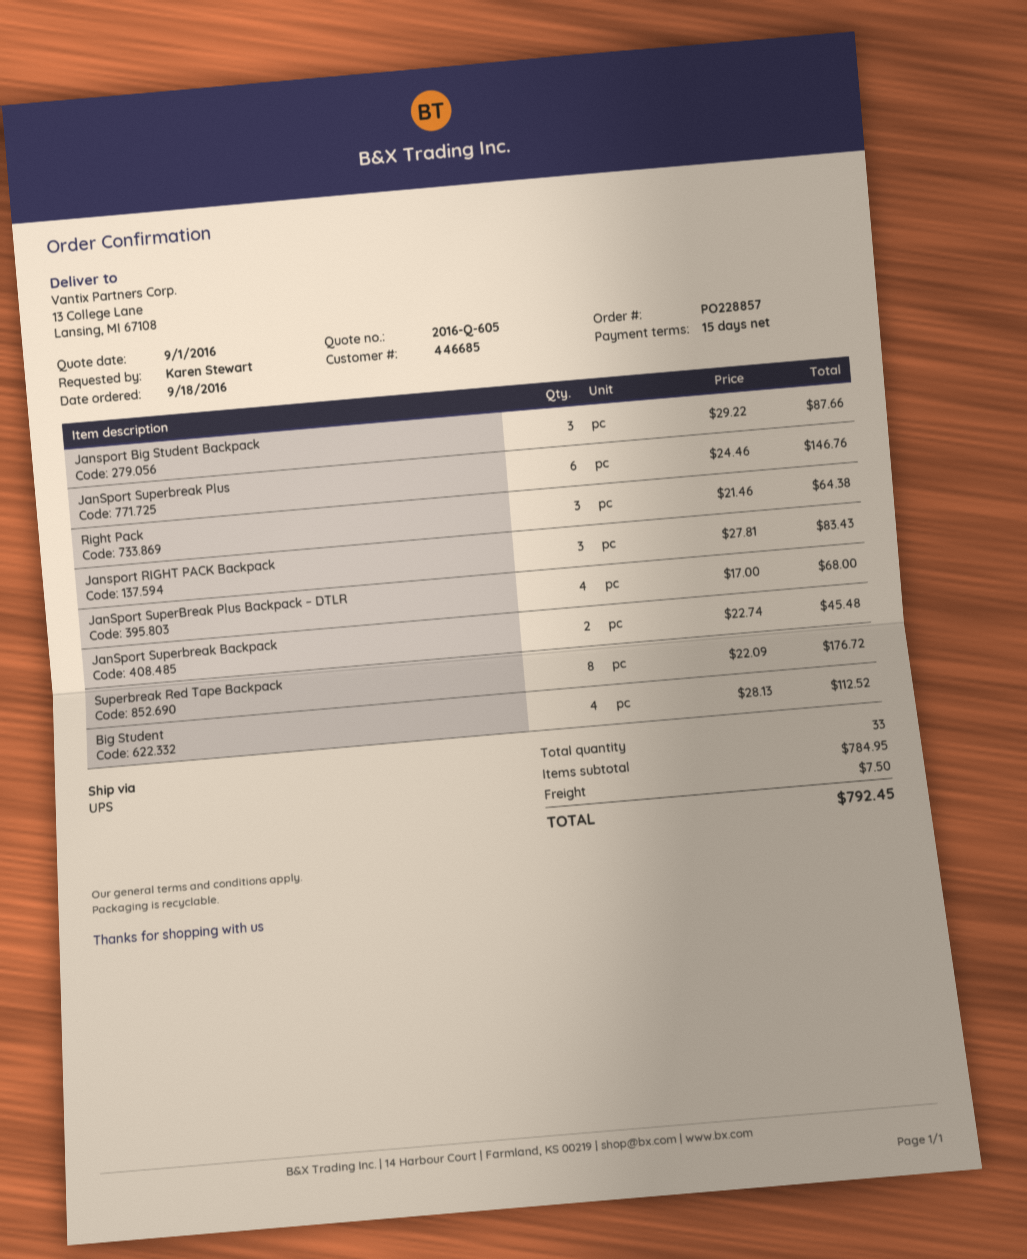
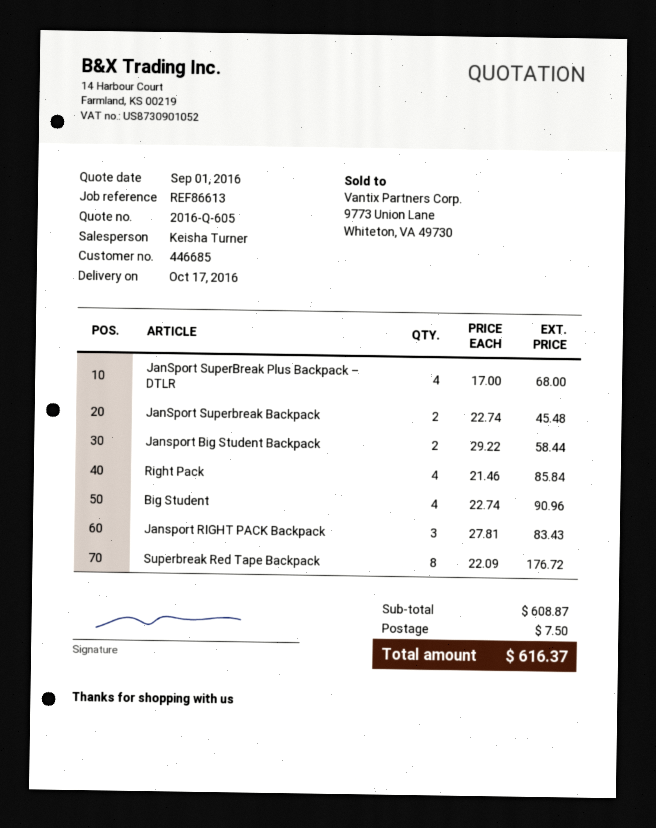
Jansport Big Student Backpack: 3 x 29.22 = 87.66 -> 2 x 29.22 = 58.44
JanSport Superbreak Plus: 6 x 24.46 = 146.76 -> none
Right Pack: 3 x 21.46 = 64.38 -> 4 x 21.46 = 85.84
Big Student: 4 x 28.13 = 112.52 -> 4 x 22.74 = 90.96
subtotal: 784.95 -> 608.87
total: 792.45 -> 616.37

